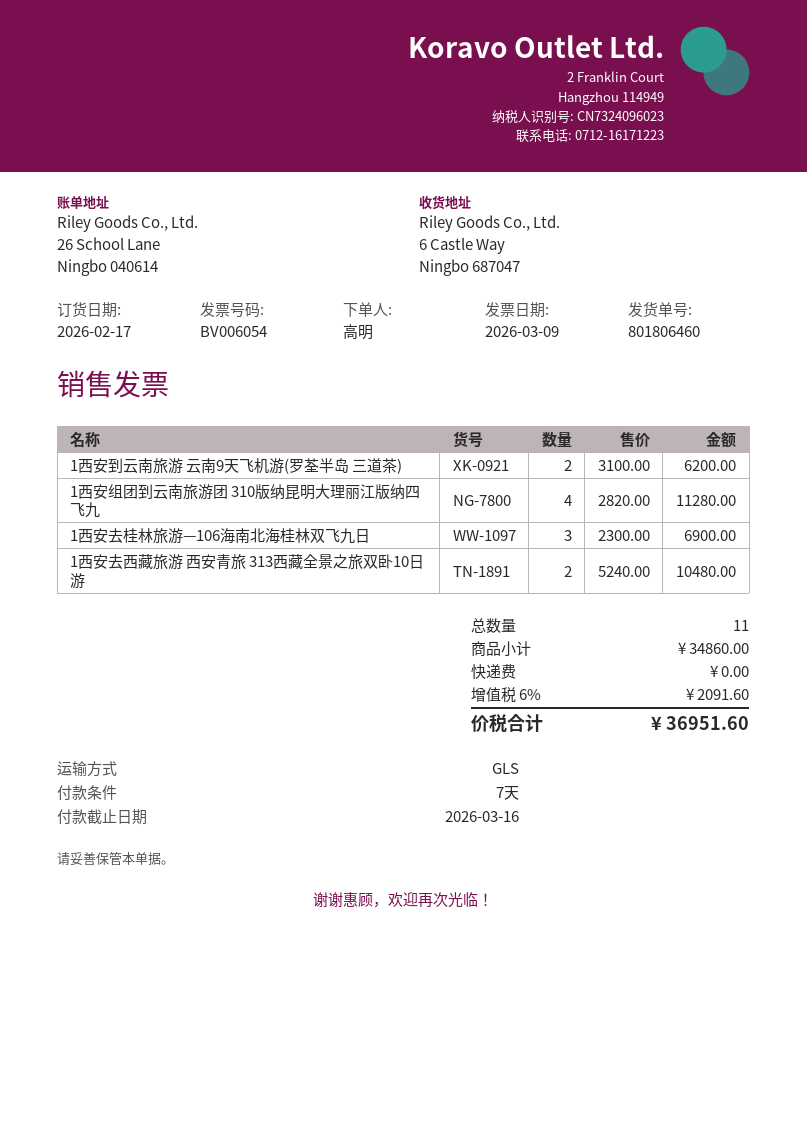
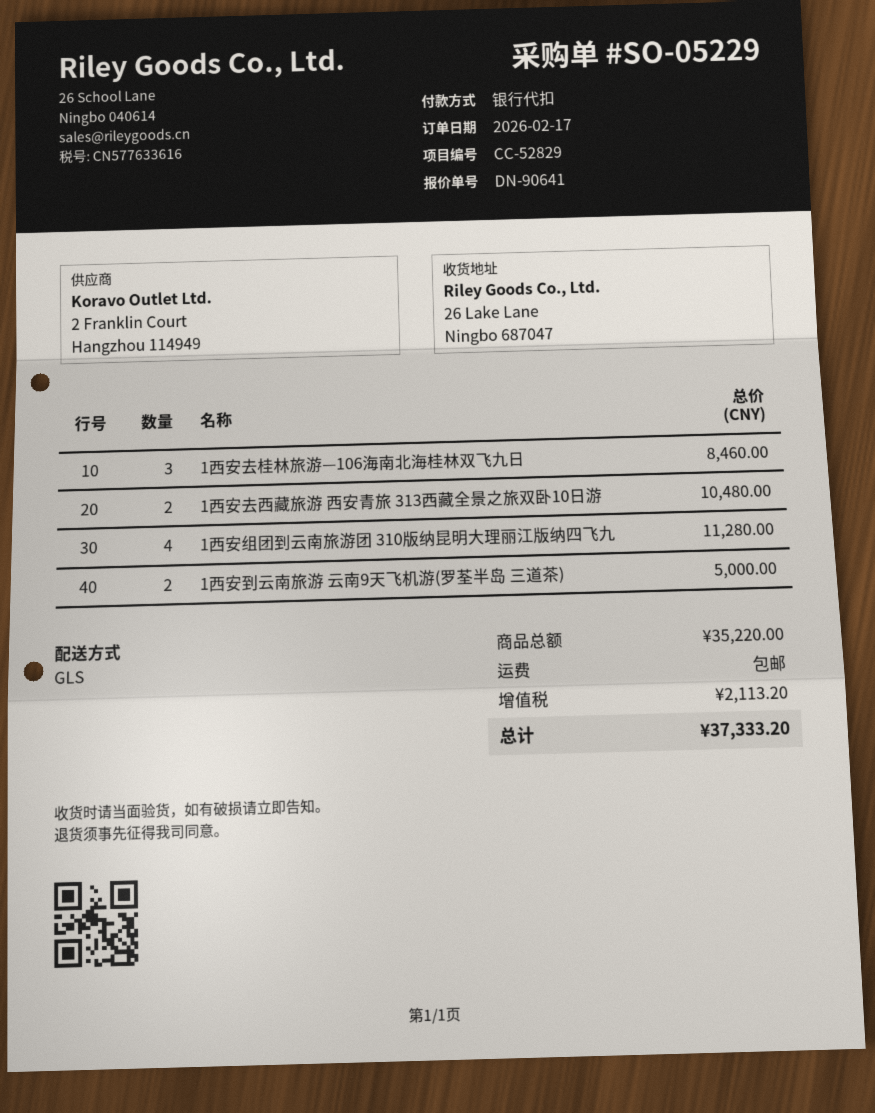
ship to: 6 Castle Way, Ningbo 687047 -> 26 Lake Lane, Ningbo 687047
1西安到云南旅游 云南9天飞机游(罗荃半岛 三道茶): 2 for 6200.00 -> 2 for 5000.00
1西安去桂林旅游—106海南北海桂林双飞九日: 3 for 6900.00 -> 3 for 8460.00
subtotal: 34860.00 -> 35220.00
tax: 2091.60 -> 2113.20
total: 36951.60 -> 37333.20

